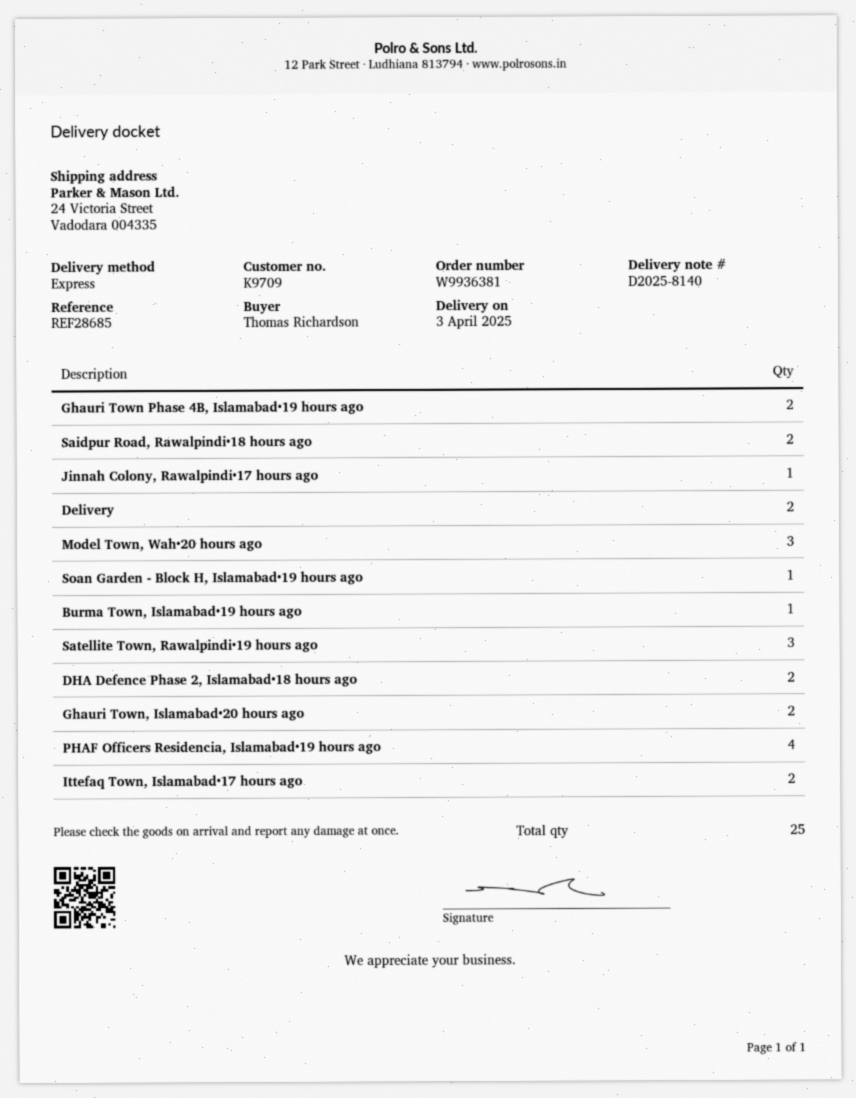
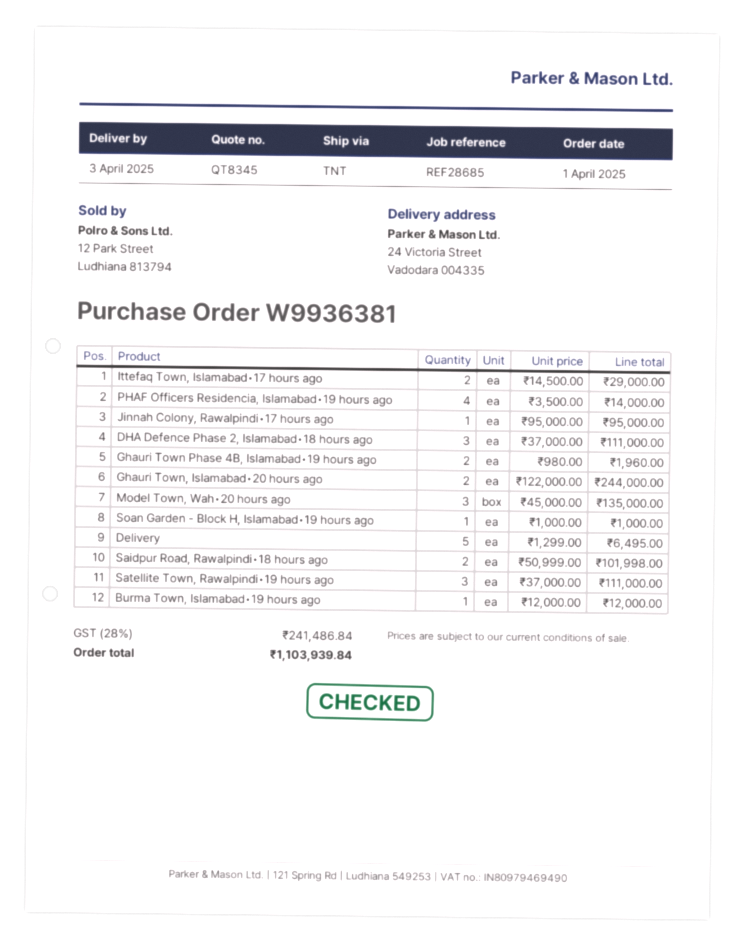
shipping method: express -> TNT
Delivery: 2 -> 5
DHA Defence Phase 2, Islamabad•18 hours ago: 2 -> 3

